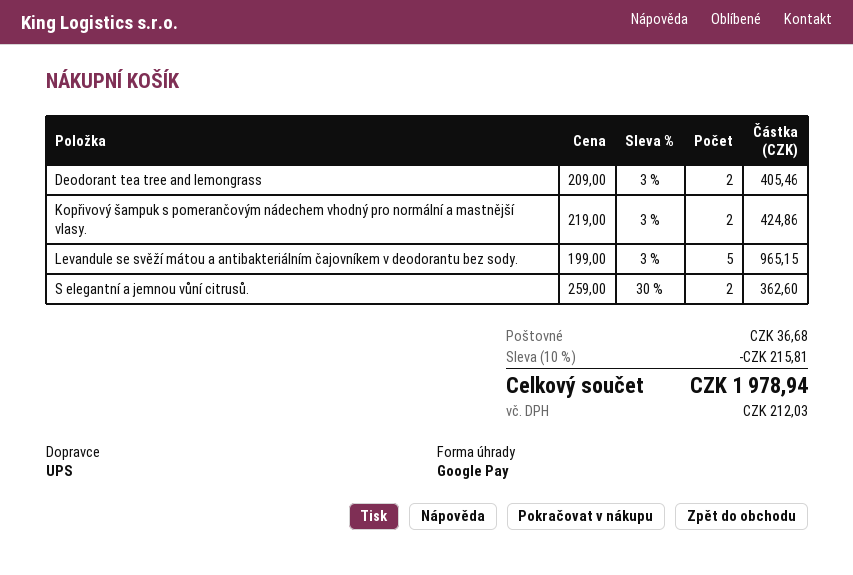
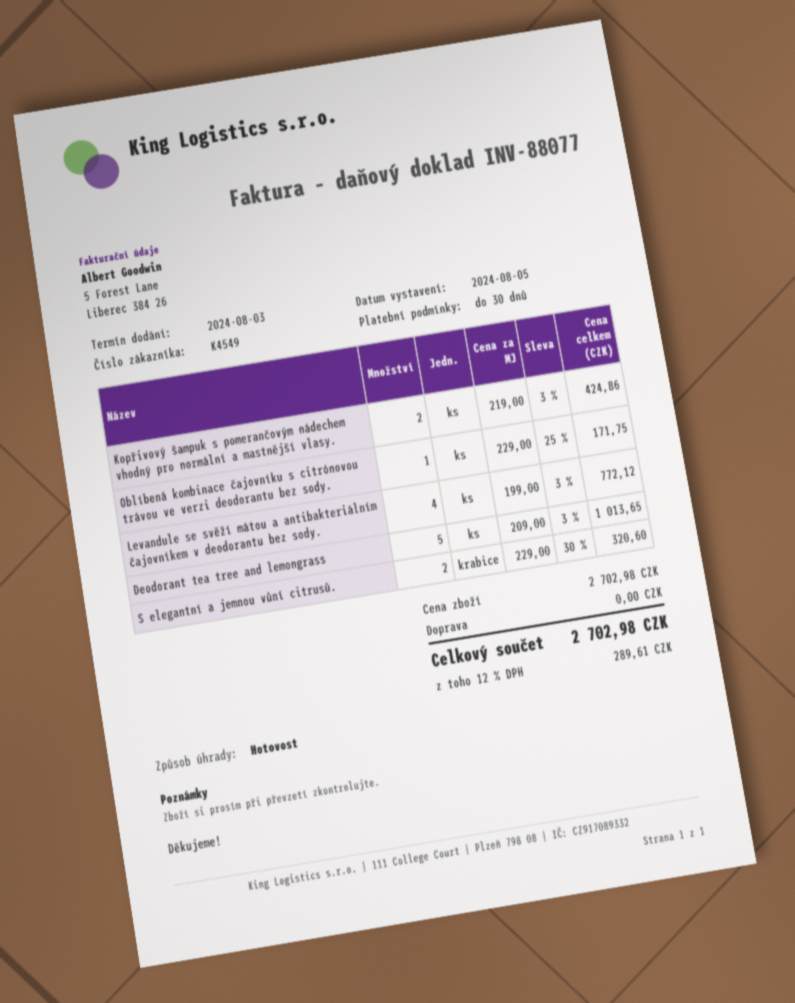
payment method: Google Pay -> cash
Deodorant tea tree and lemongrass: 2 x 209.00 - 3% = 405.46 -> 5 x 209.00 - 3% = 1013.65
Levandule se svěží mátou a antibakteriálním čajovníkem v deodorantu bez sody.: 5 x 199.00 - 3% = 965.15 -> 4 x 199.00 - 3% = 772.12
S elegantní a jemnou vůní citrusů.: 2 x 259.00 - 30% = 362.60 -> 2 x 229.00 - 30% = 320.60
Oblíbená kombinace čajovníku s citrónovou trávou ve verzi deodorantu bez sody.: none -> 1 x 229.00 - 25% = 171.75
discount: 10% = 215.81 -> none
shipping: 36.68 -> 0.00
tax: 212.03 -> 289.61
total: 1978.94 -> 2702.98

